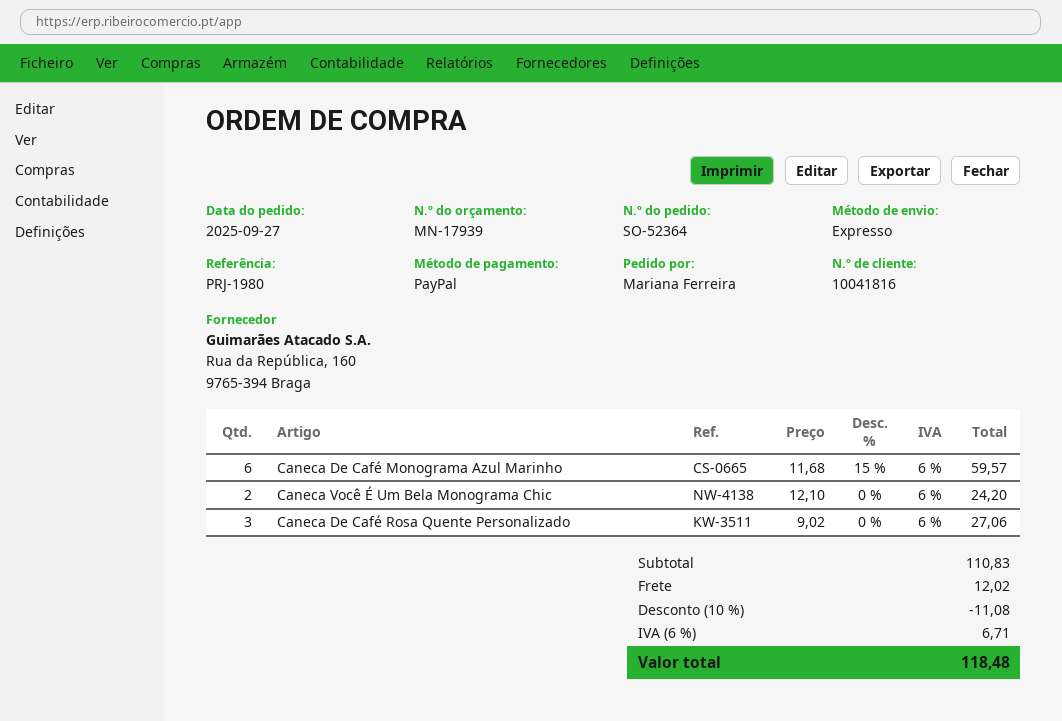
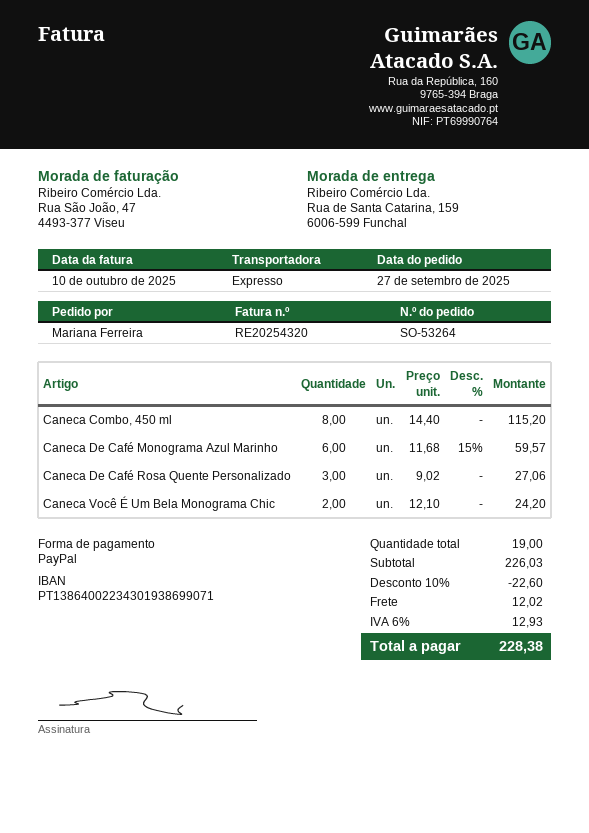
order number: SO-52364 -> SO-53264
Caneca Combo, 450 ml: none -> 8 x 14.40 = 115.20
subtotal: 110.83 -> 226.03
discount: 10% = 11.08 -> 10% = 22.60
tax: 6% = 6.71 -> 6% = 12.93
total: 118.48 -> 228.38

